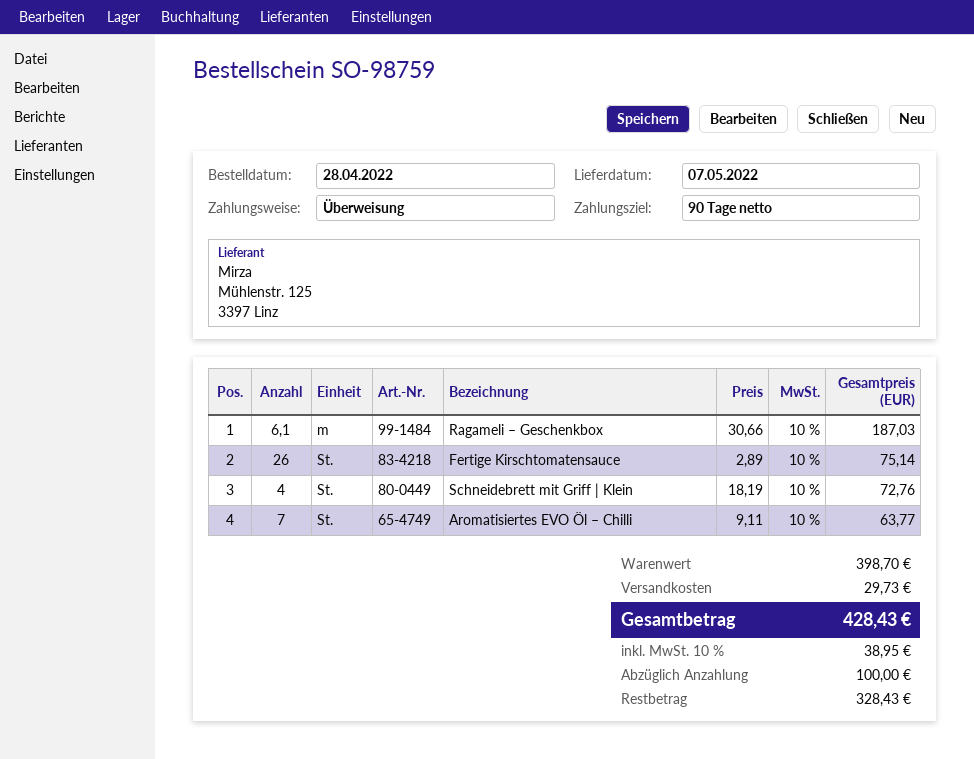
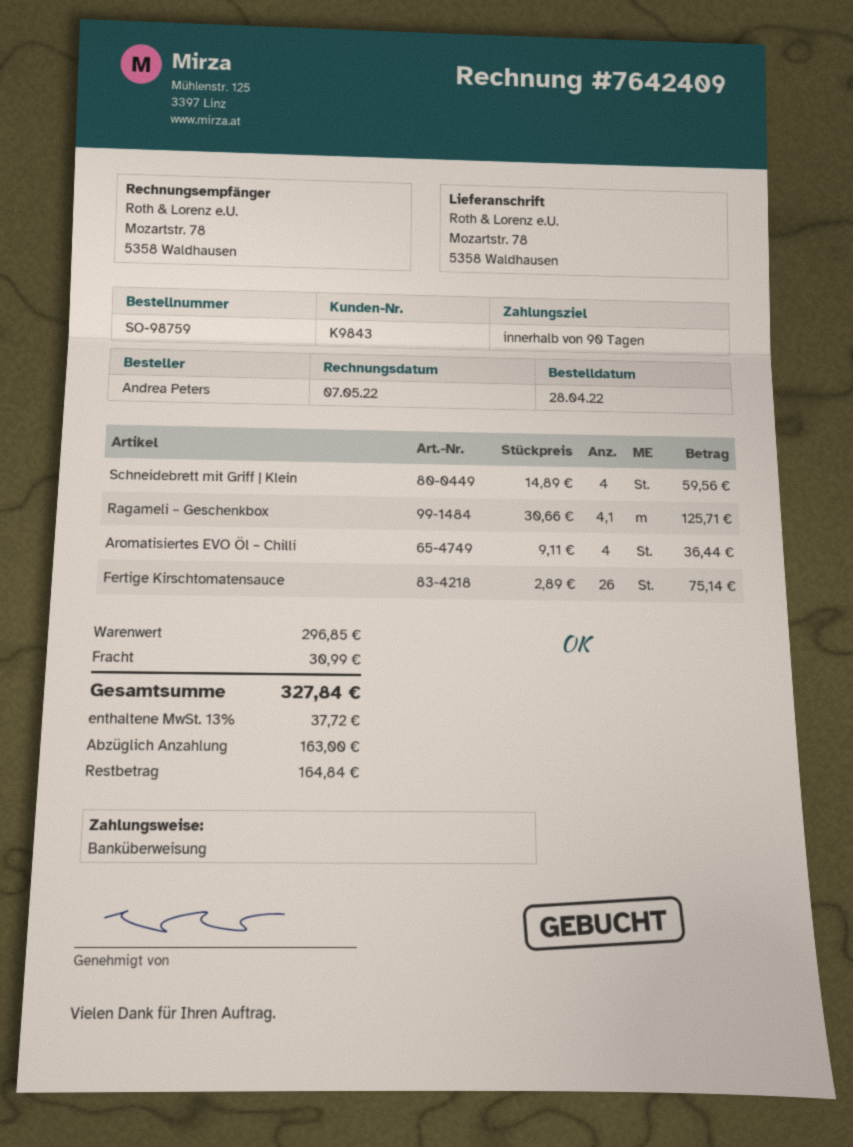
Ragameli – Geschenkbox: 6.1 x 30.66 = 187.03 -> 4.1 x 30.66 = 125.71
Schneidebrett mit Griff | Klein: 4 x 18.19 = 72.76 -> 4 x 14.89 = 59.56
Aromatisiertes EVO Öl – Chilli: 7 x 9.11 = 63.77 -> 4 x 9.11 = 36.44
subtotal: 398.70 -> 296.85
shipping: 29.73 -> 30.99
tax: 10% = 38.95 -> 13% = 37.72
total: 428.43 -> 327.84
deposit: 100.00 -> 163.00
balance: 328.43 -> 164.84

